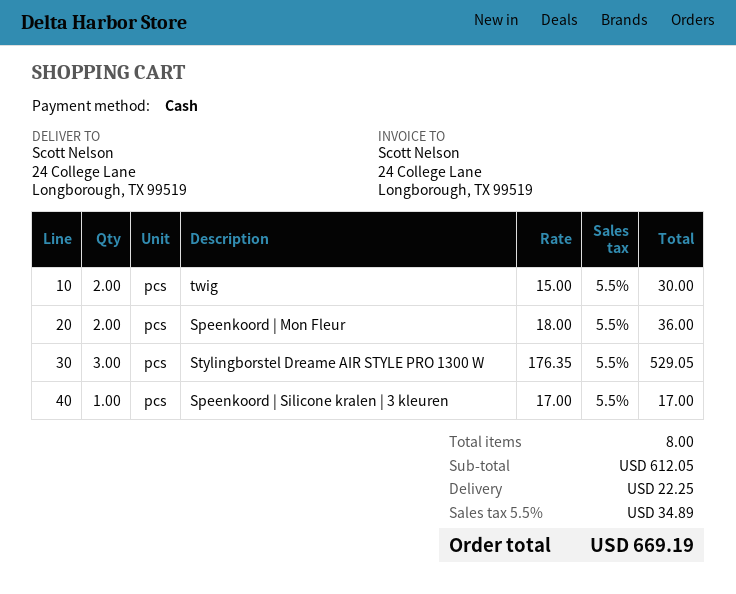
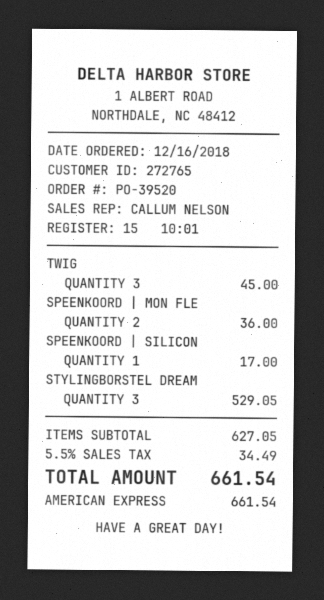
payment method: cash -> American Express
twig: 2 for 30.00 -> 3 for 45.00
subtotal: 612.05 -> 627.05
shipping: 22.25 -> none
tax: 5.5% = 34.89 -> 5.5% = 34.49
total: 669.19 -> 661.54

